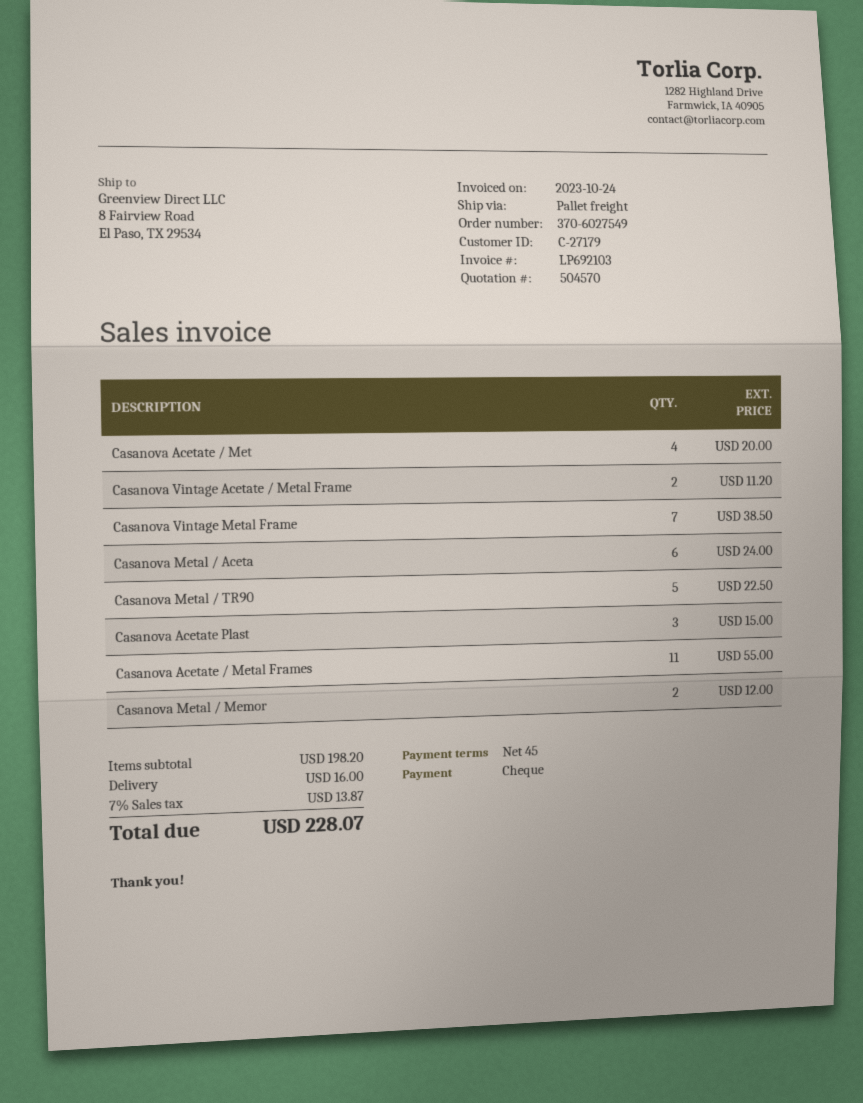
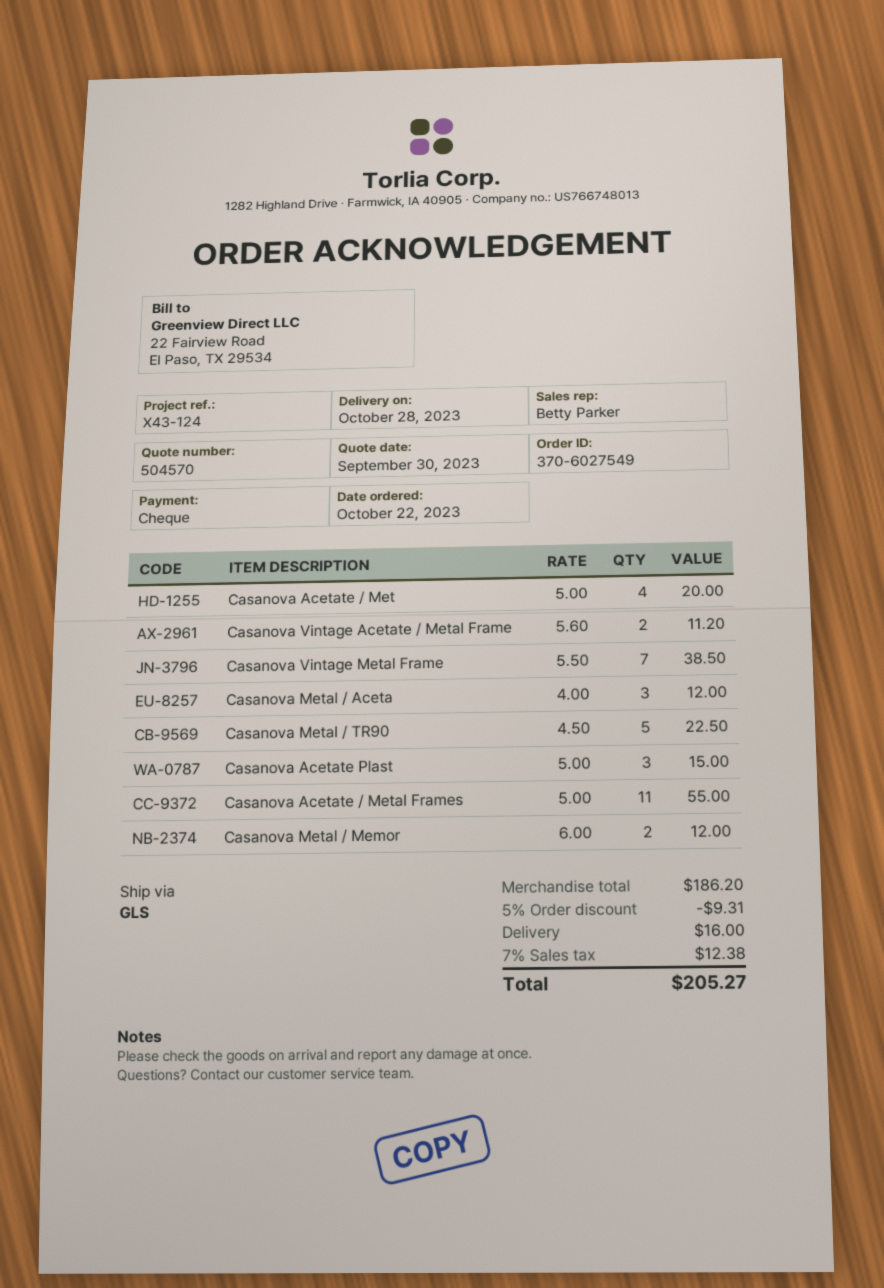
shipping method: pallet freight -> GLS
Casanova Metal / Aceta: 6 for 24.00 -> 3 for 12.00
subtotal: 198.20 -> 186.20
discount: none -> 5% = 9.31
tax: 7% = 13.87 -> 7% = 12.38
total: 228.07 -> 205.27

